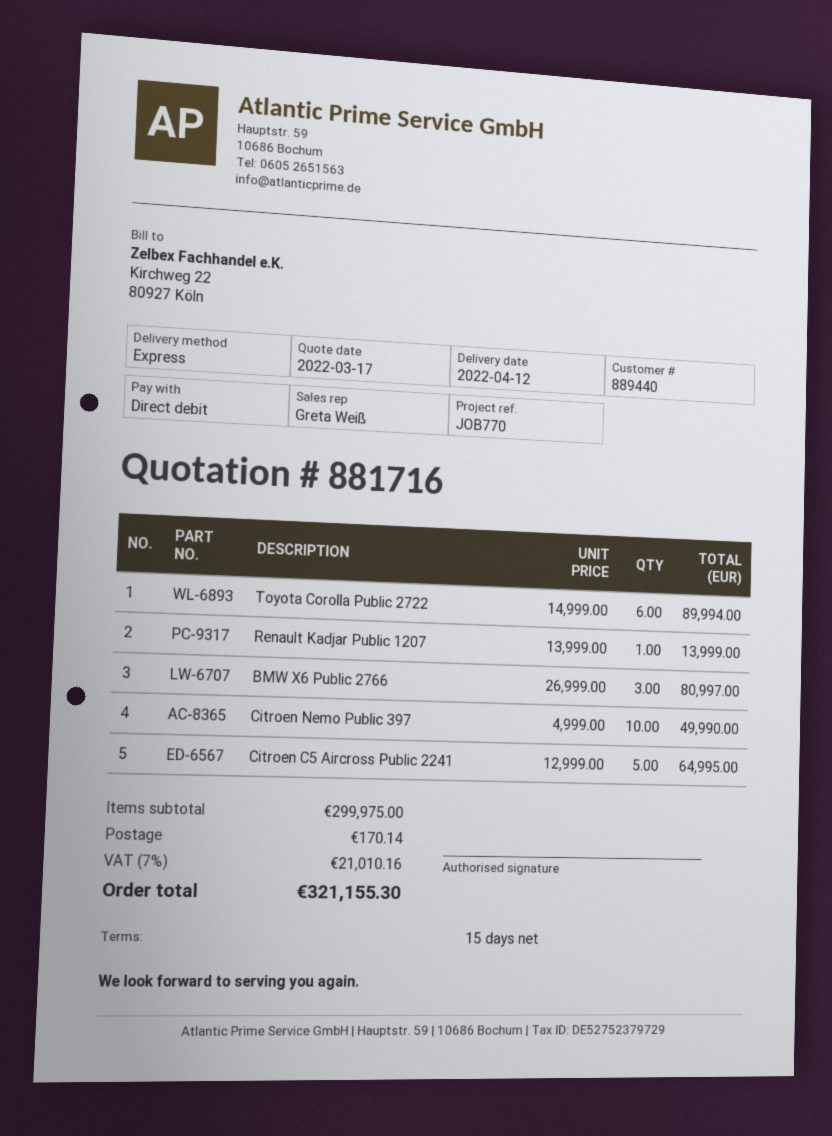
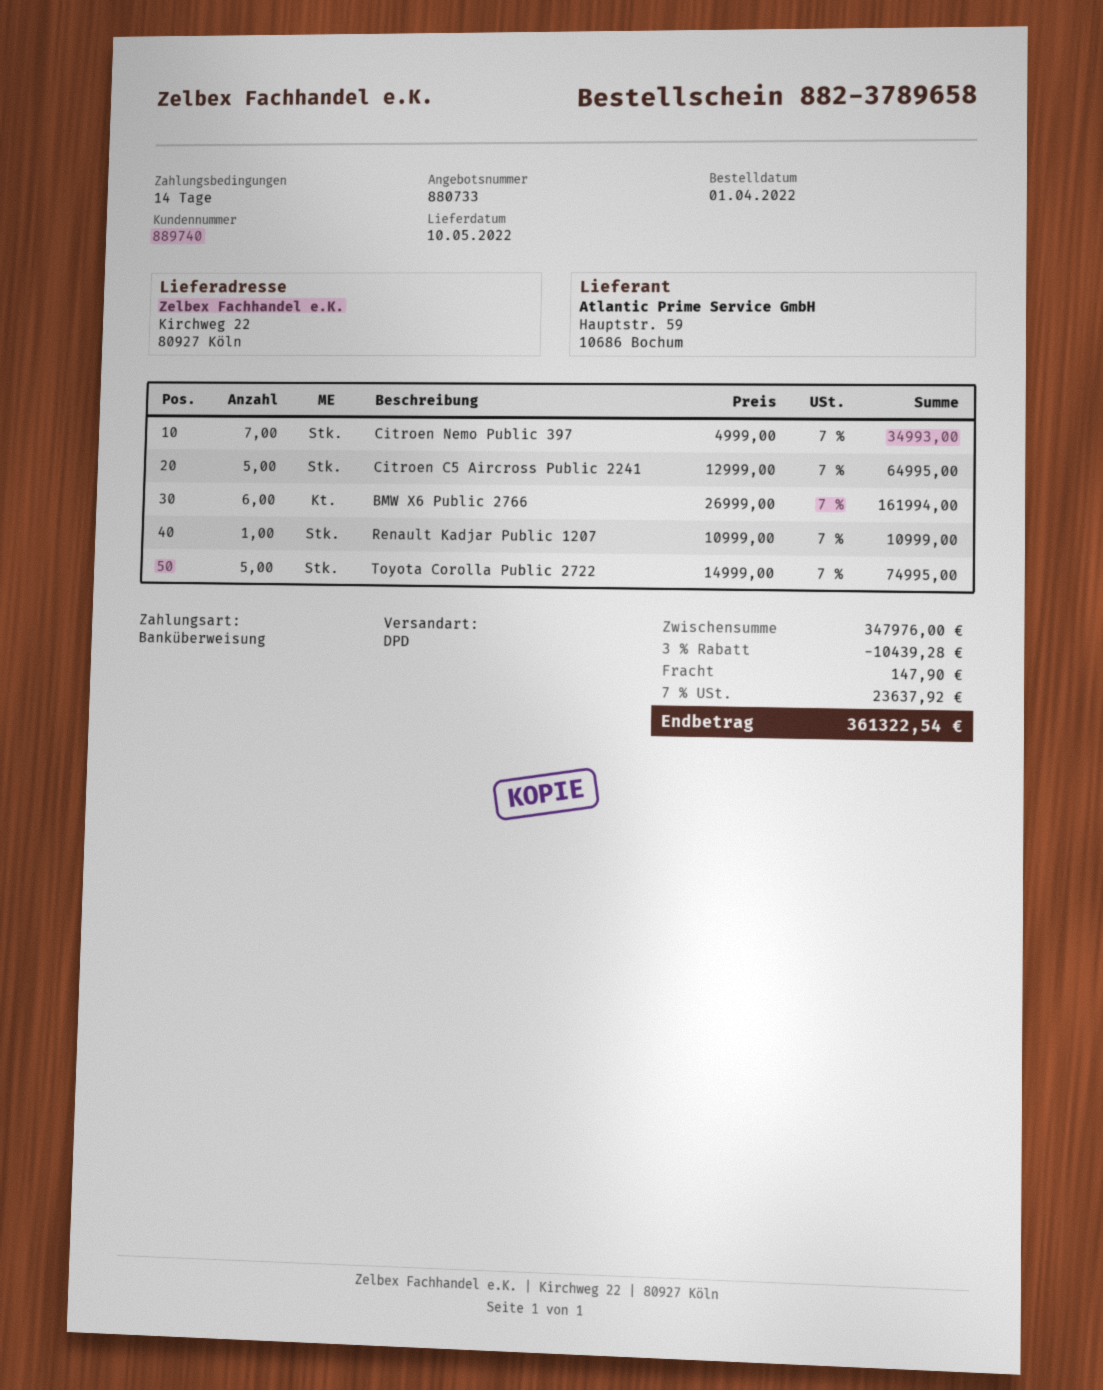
quote number: 881716 -> 880733
delivery date: 2022-04-12 -> 2022-05-10
payment terms: 15 days -> 14 days
customer number: 889440 -> 889740
payment method: direct debit -> bank transfer
shipping method: express -> DPD
Toyota Corolla Public 2722: 6 x 14999.00 = 89994.00 -> 5 x 14999.00 = 74995.00
Renault Kadjar Public 1207: 1 x 13999.00 = 13999.00 -> 1 x 10999.00 = 10999.00
BMW X6 Public 2766: 3 x 26999.00 = 80997.00 -> 6 x 26999.00 = 161994.00
Citroen Nemo Public 397: 10 x 4999.00 = 49990.00 -> 7 x 4999.00 = 34993.00
subtotal: 299975.00 -> 347976.00
discount: none -> 3% = 10439.28
shipping: 170.14 -> 147.90
tax: 7% = 21010.16 -> 7% = 23637.92
total: 321155.30 -> 361322.54

